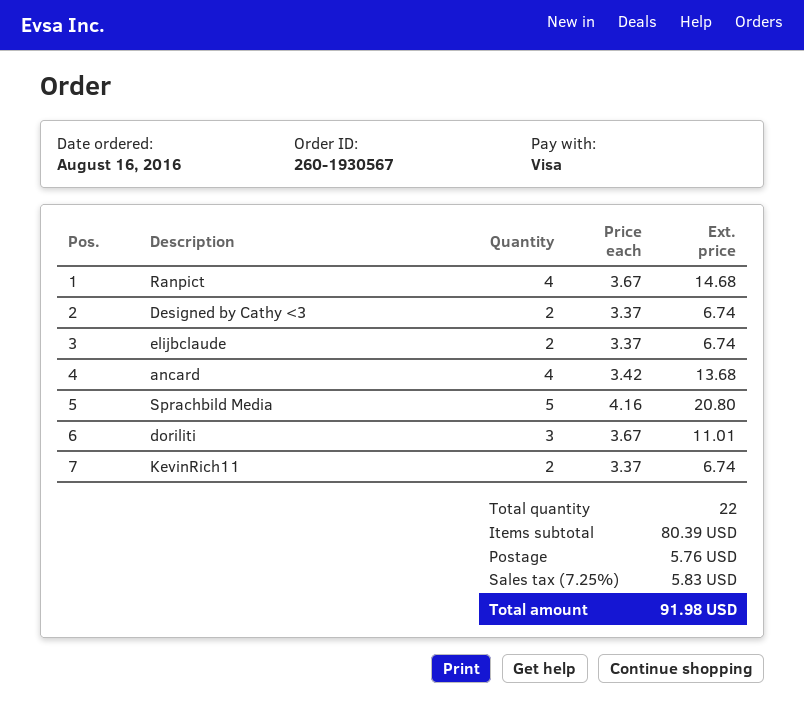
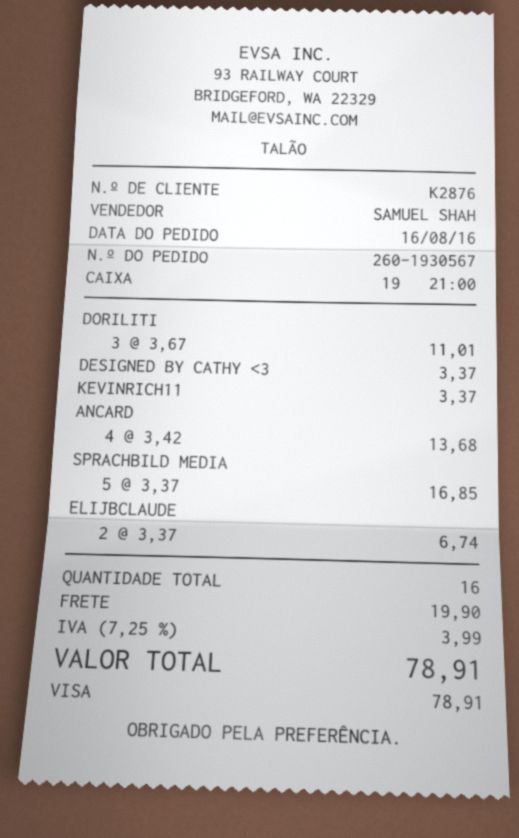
Ranpict: 4 x 3.67 = 14.68 -> none
Designed by Cathy <3: 2 x 3.37 = 6.74 -> 1 x 3.37 = 3.37
Sprachbild Media: 5 x 4.16 = 20.80 -> 5 x 3.37 = 16.85
KevinRich11: 2 x 3.37 = 6.74 -> 1 x 3.37 = 3.37
total quantity: 22 -> 16
shipping: 5.76 -> 19.90
tax: 7.25% = 5.83 -> 7.25% = 3.99
total: 91.98 -> 78.91

